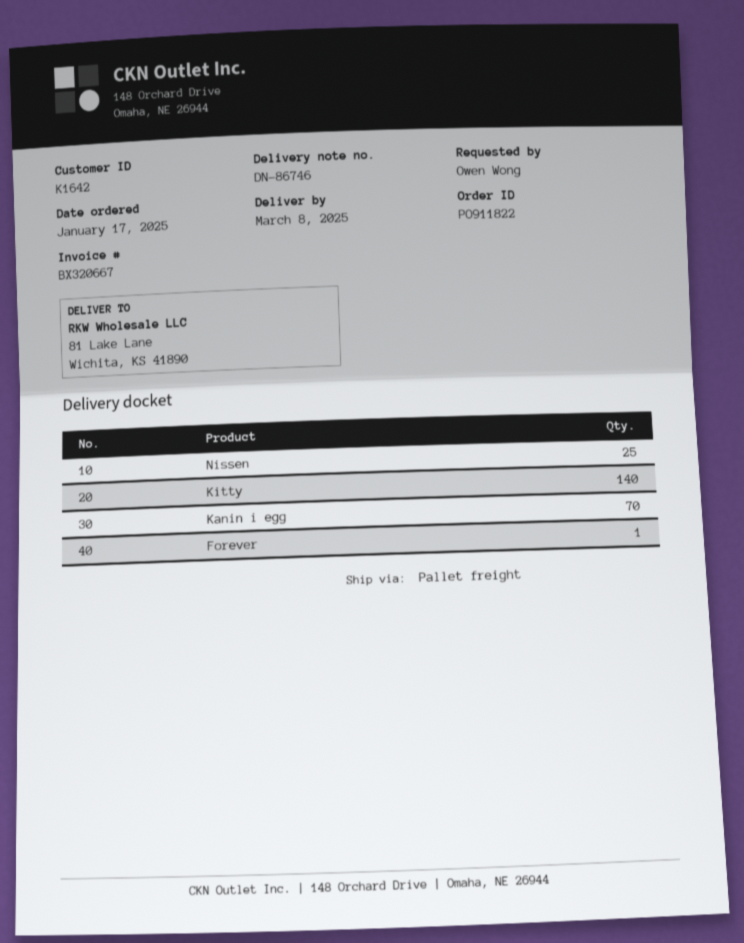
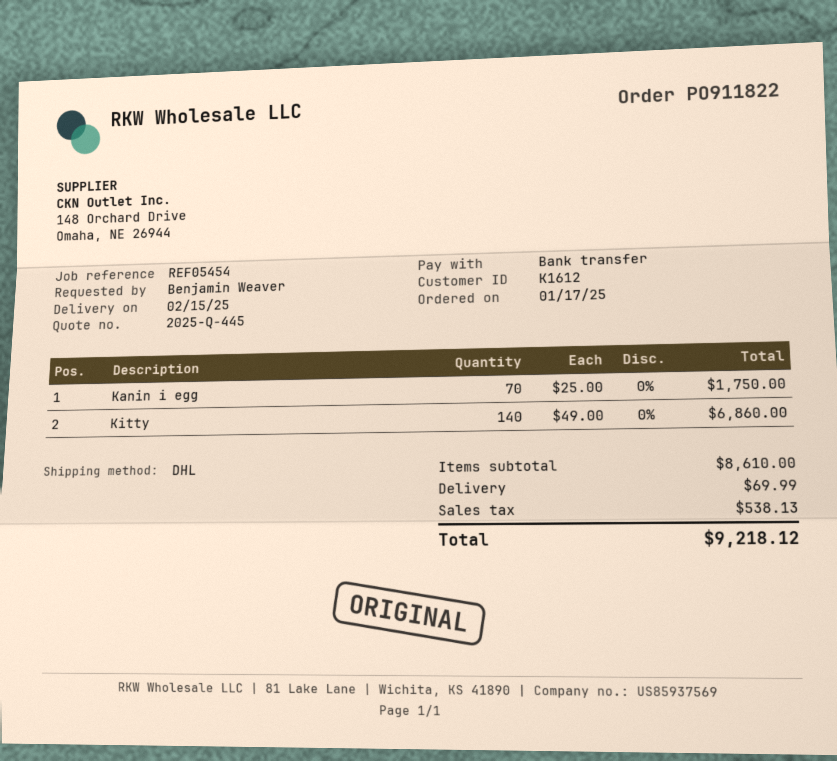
delivery date: 2025-03-08 -> 2025-02-15
customer number: K1642 -> K1612
ordered by: Owen Wong -> Benjamin Weaver
shipping method: pallet freight -> DHL
Nissen: 25 -> none
Forever: 1 -> none

